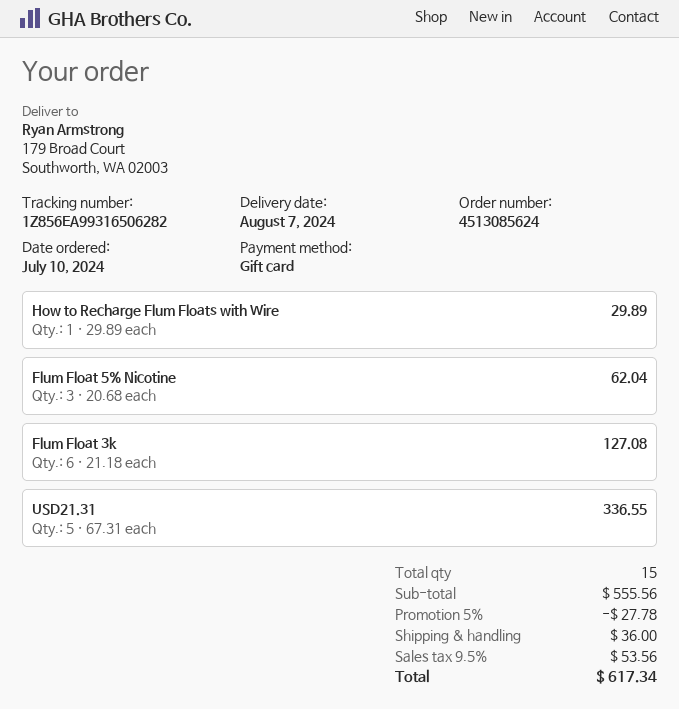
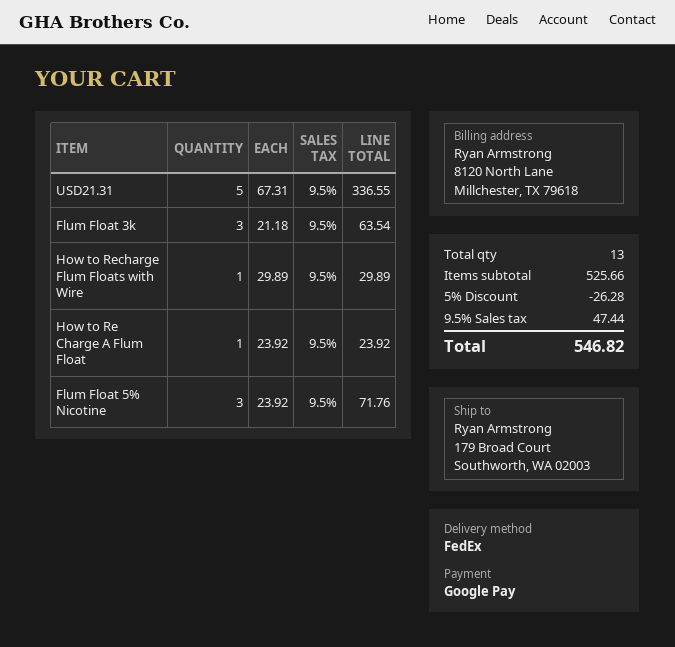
payment method: gift card -> Google Pay
Flum Float 5% Nicotine: 3 x 20.68 = 62.04 -> 3 x 23.92 = 71.76
Flum Float 3k: 6 x 21.18 = 127.08 -> 3 x 21.18 = 63.54
How to Re Charge A Flum Float: none -> 1 x 23.92 = 23.92
total quantity: 15 -> 13
subtotal: 555.56 -> 525.66
discount: 5% = 27.78 -> 5% = 26.28
shipping: 36.00 -> none
tax: 9.5% = 53.56 -> 9.5% = 47.44
total: 617.34 -> 546.82

